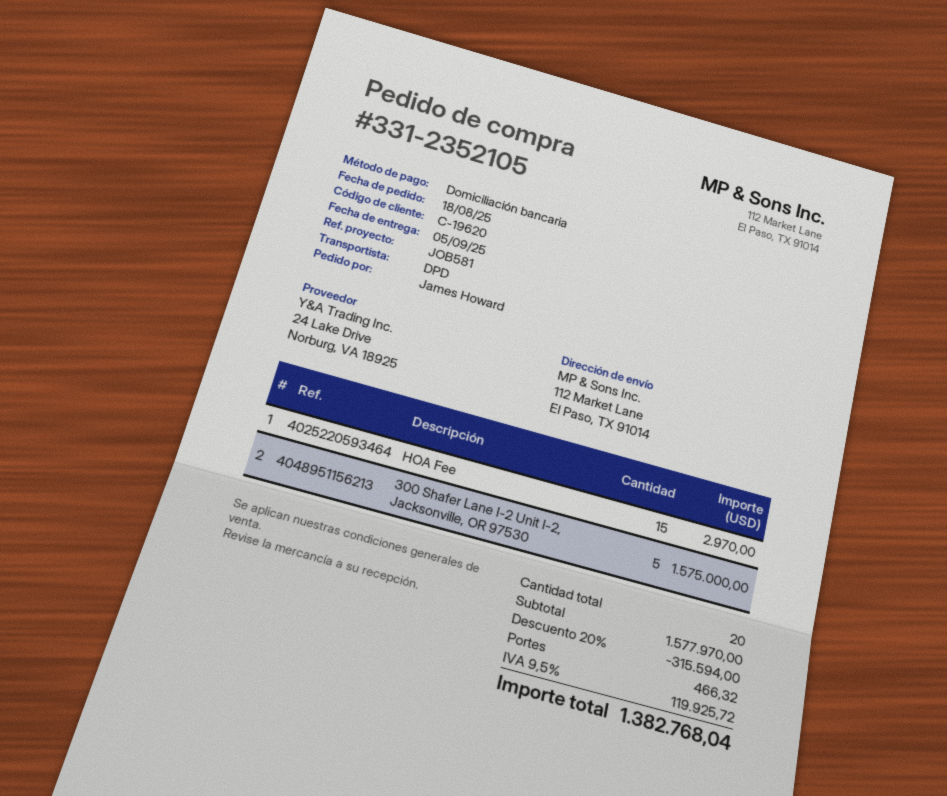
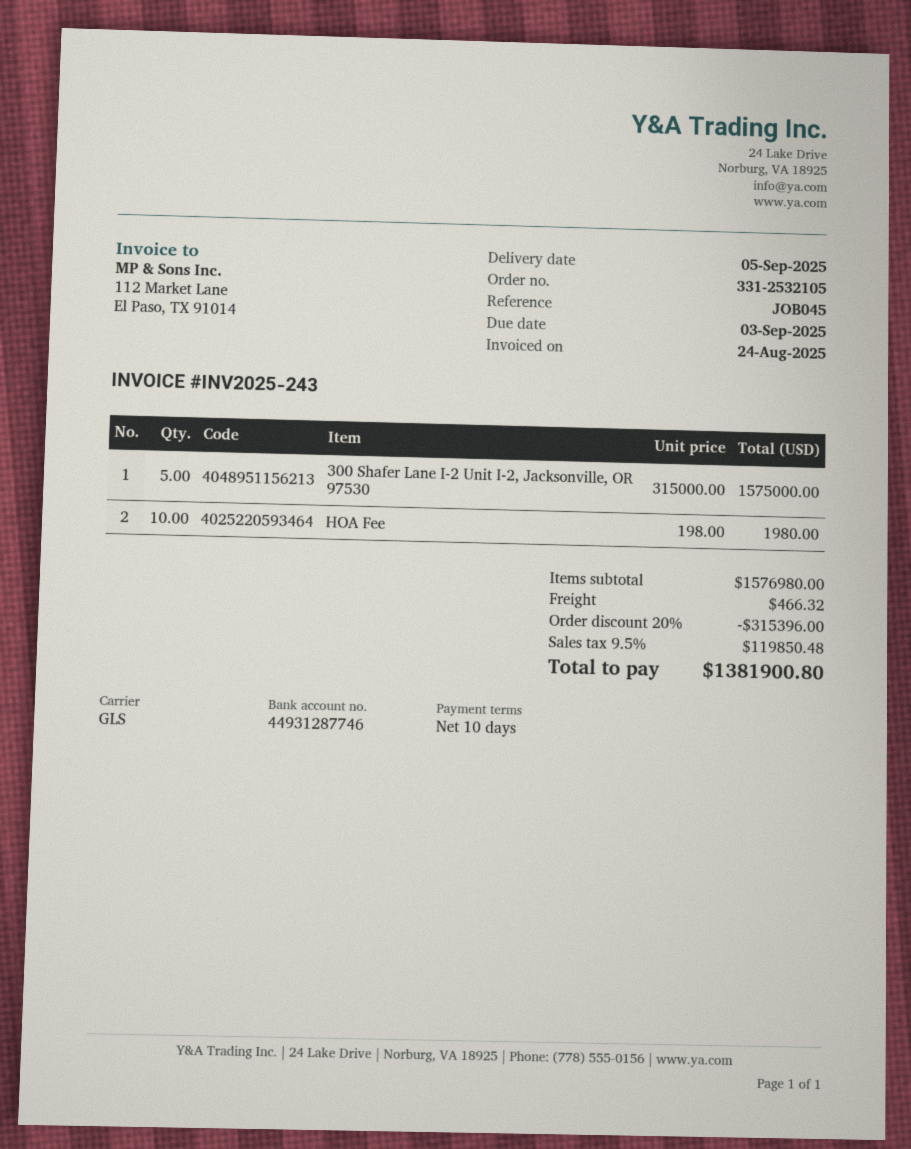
order number: 331-2352105 -> 331-2532105
reference: JOB581 -> JOB045
shipping method: DPD -> GLS
HOA Fee: 15 for 2970.00 -> 10 for 1980.00
subtotal: 1577970.00 -> 1576980.00
discount: 20% = 315594.00 -> 20% = 315396.00
tax: 9.5% = 119925.72 -> 9.5% = 119850.48
total: 1382768.04 -> 1381900.80

